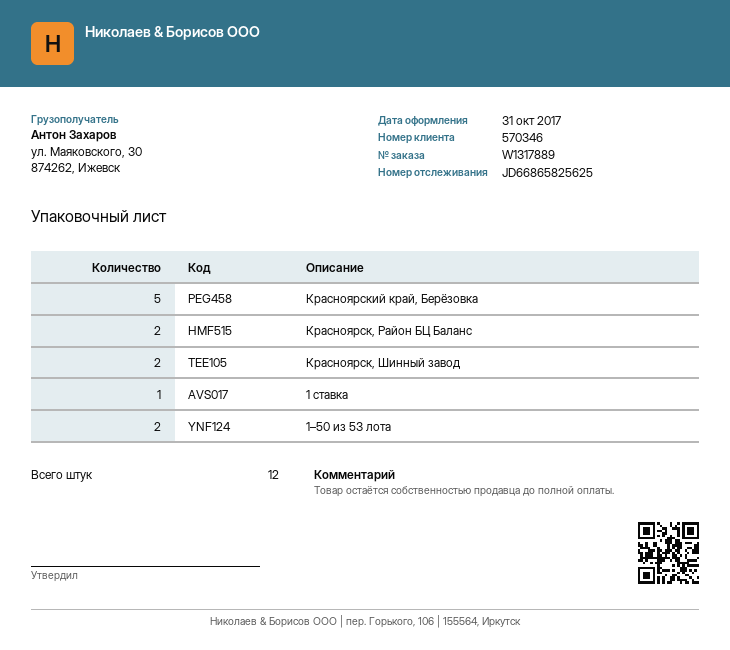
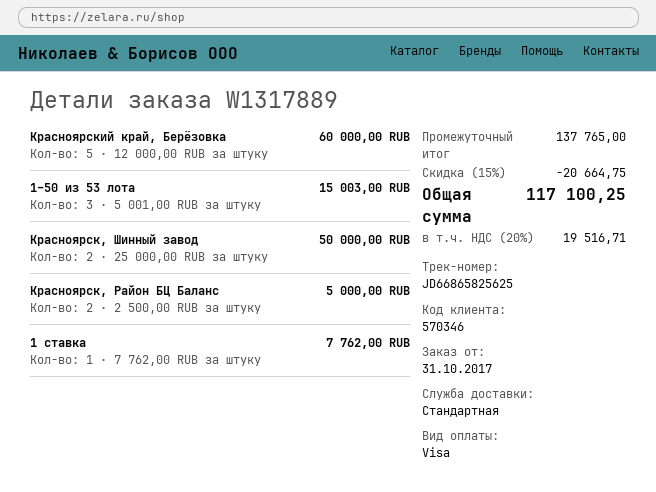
1–50 из 53 лота: 2 -> 3

